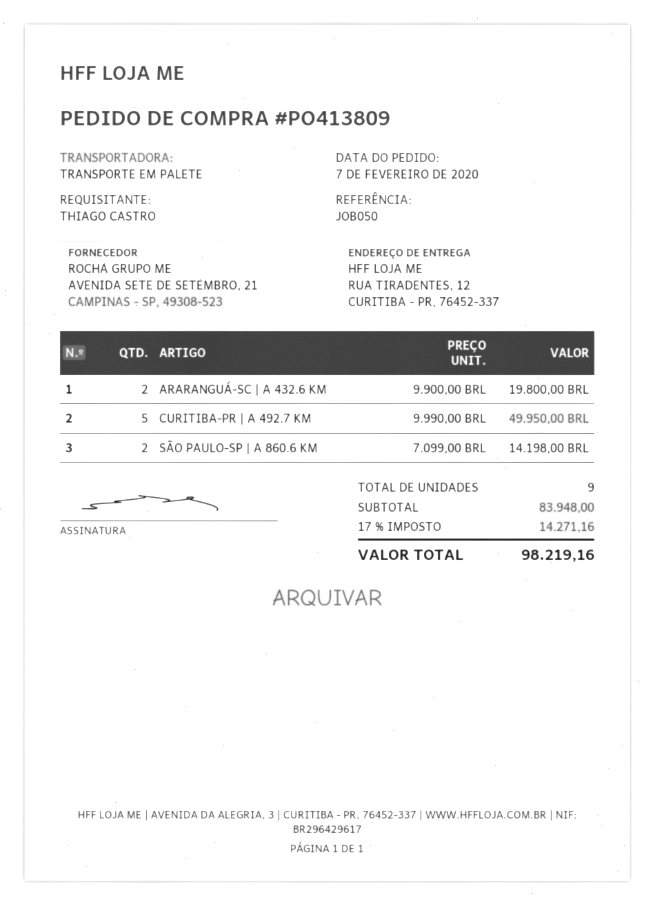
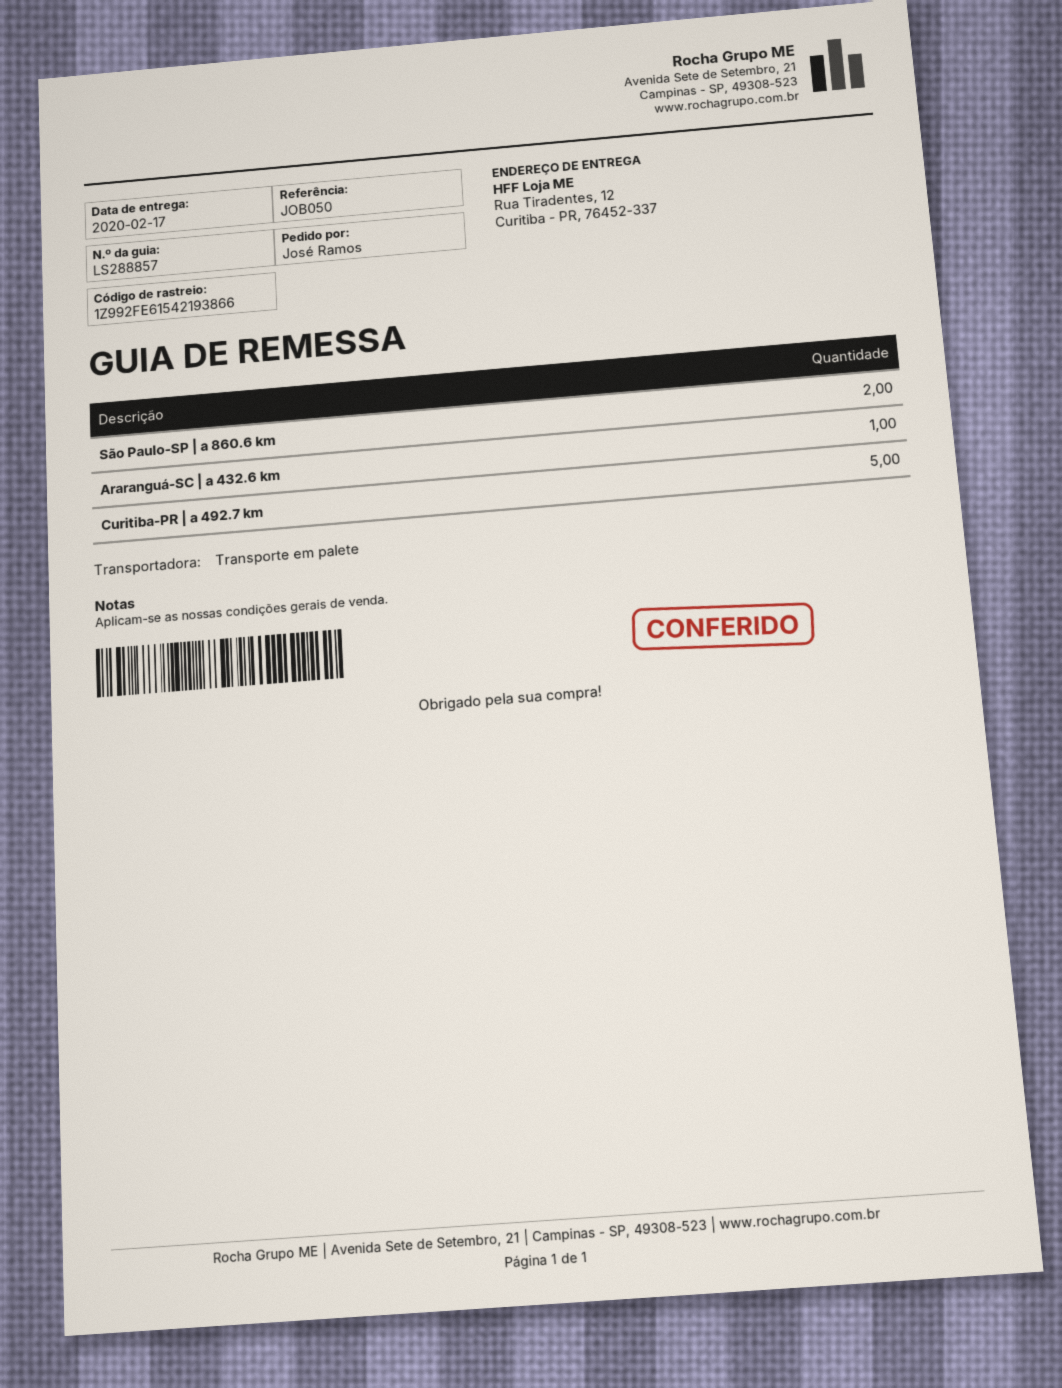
ordered by: THIAGO CASTRO -> José Ramos
ARARANGUÁ-SC | A 432.6 KM: 2 -> 1

